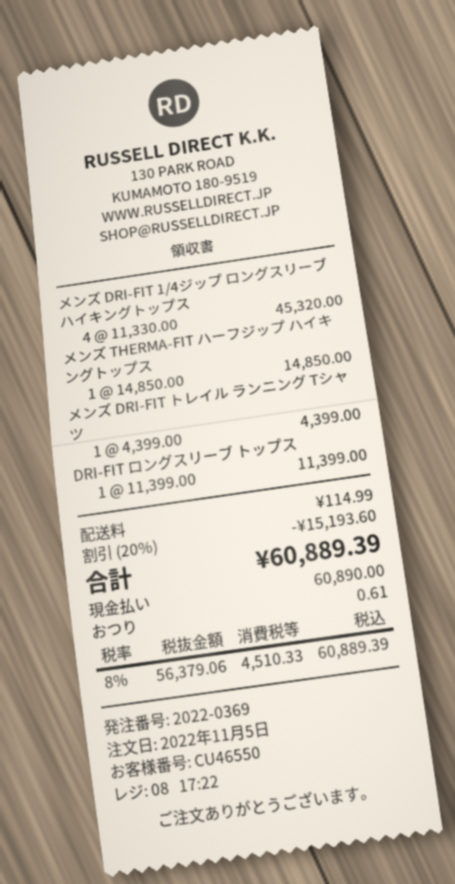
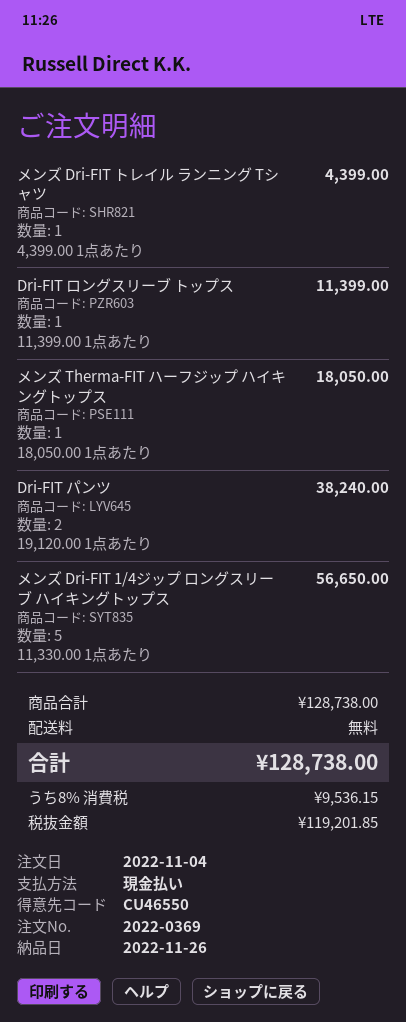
order date: 2022-11-05 -> 2022-11-04
メンズ DRI-FIT 1/4ジップ ロングスリーブ ハイキングトップス: 4 x 11330.00 = 45320.00 -> 5 x 11330.00 = 56650.00
メンズ THERMA-FIT ハーフジップ ハイキングトップス: 1 x 14850.00 = 14850.00 -> 1 x 18050.00 = 18050.00
Dri-FIT パンツ: none -> 2 x 19120.00 = 38240.00
discount: 20% = 15193.60 -> none
shipping: 114.99 -> 0.00
net: 56379.06 -> 119201.85
tax: 8% = 4510.33 -> 8% = 9536.15
total: 60889.39 -> 128738.00

